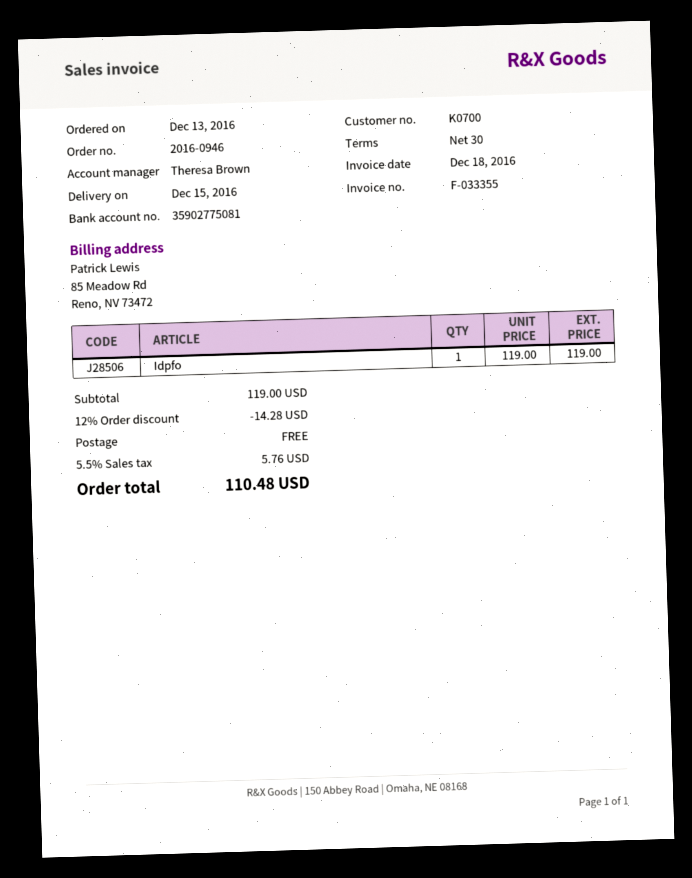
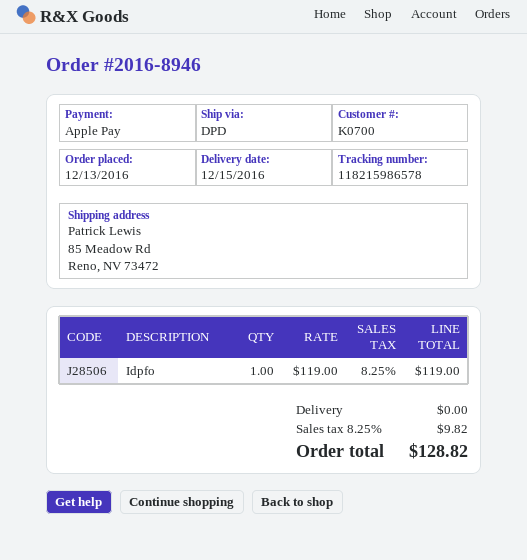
order number: 2016-0946 -> 2016-8946
discount: 12% = 14.28 -> none
tax: 5.5% = 5.76 -> 8.25% = 9.82
total: 110.48 -> 128.82

